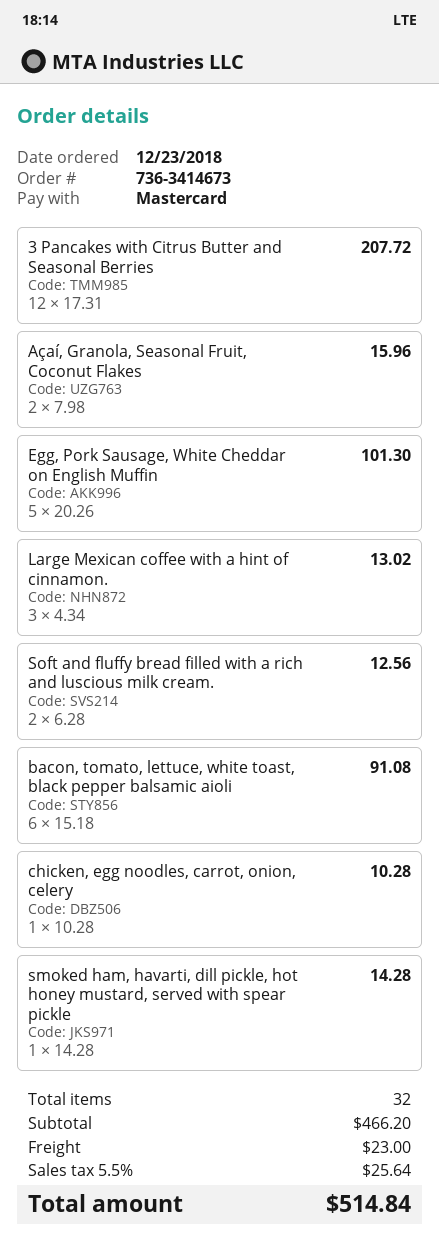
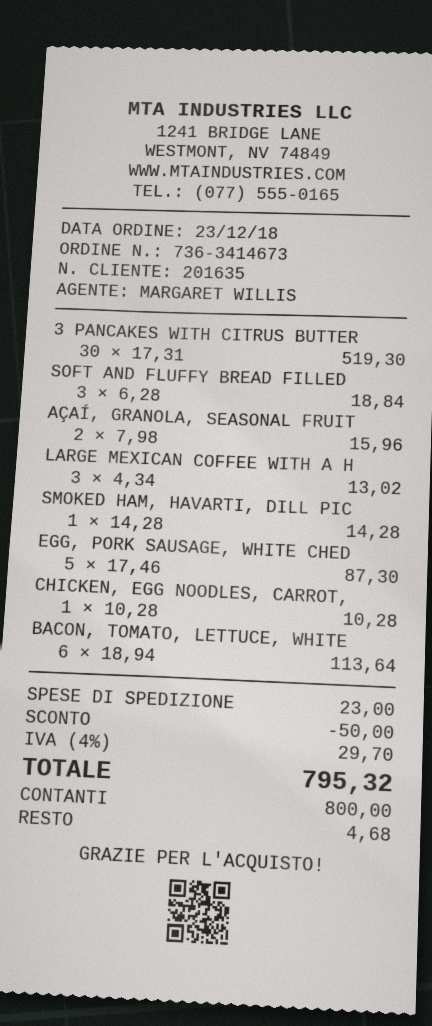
payment method: Mastercard -> cash
3 Pancakes with Citrus Butter and Seasonal Berries: 12 x 17.31 = 207.72 -> 30 x 17.31 = 519.30
Egg, Pork Sausage, White Cheddar on English Muffin: 5 x 20.26 = 101.30 -> 5 x 17.46 = 87.30
Soft and fluffy bread filled with a rich and luscious milk cream.: 2 x 6.28 = 12.56 -> 3 x 6.28 = 18.84
bacon, tomato, lettuce, white toast, black pepper balsamic aioli: 6 x 15.18 = 91.08 -> 6 x 18.94 = 113.64
discount: none -> 50.00
tax: 5.5% = 25.64 -> 4% = 29.70
total: 514.84 -> 795.32

